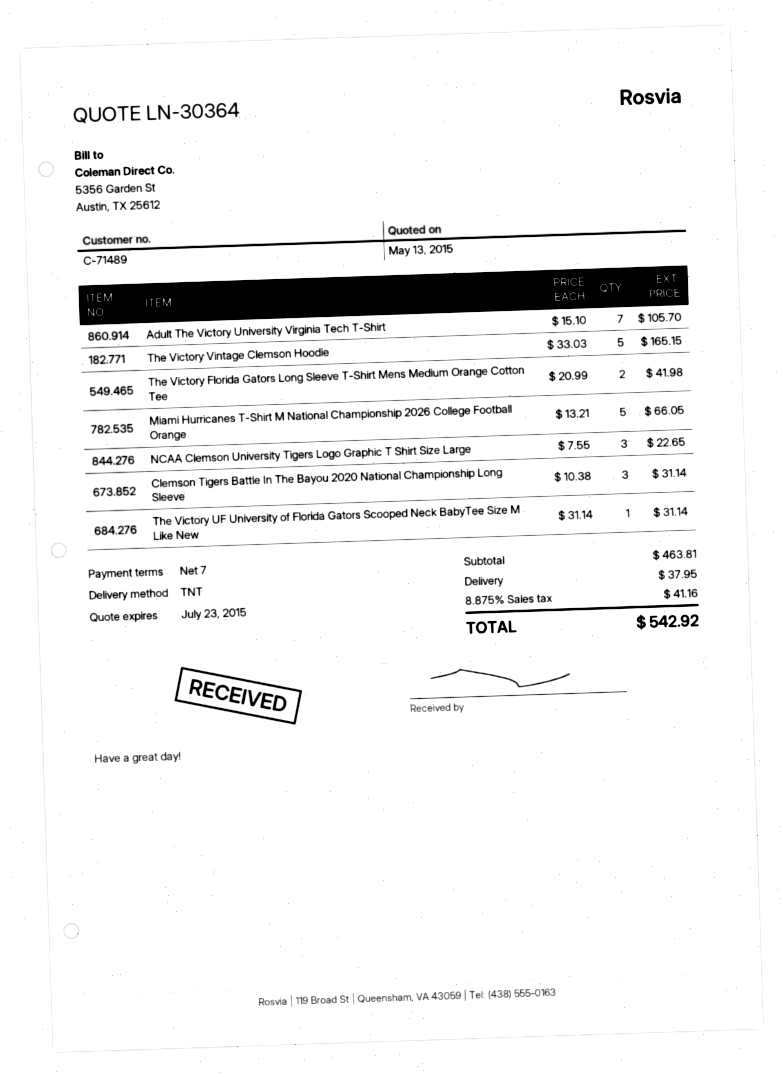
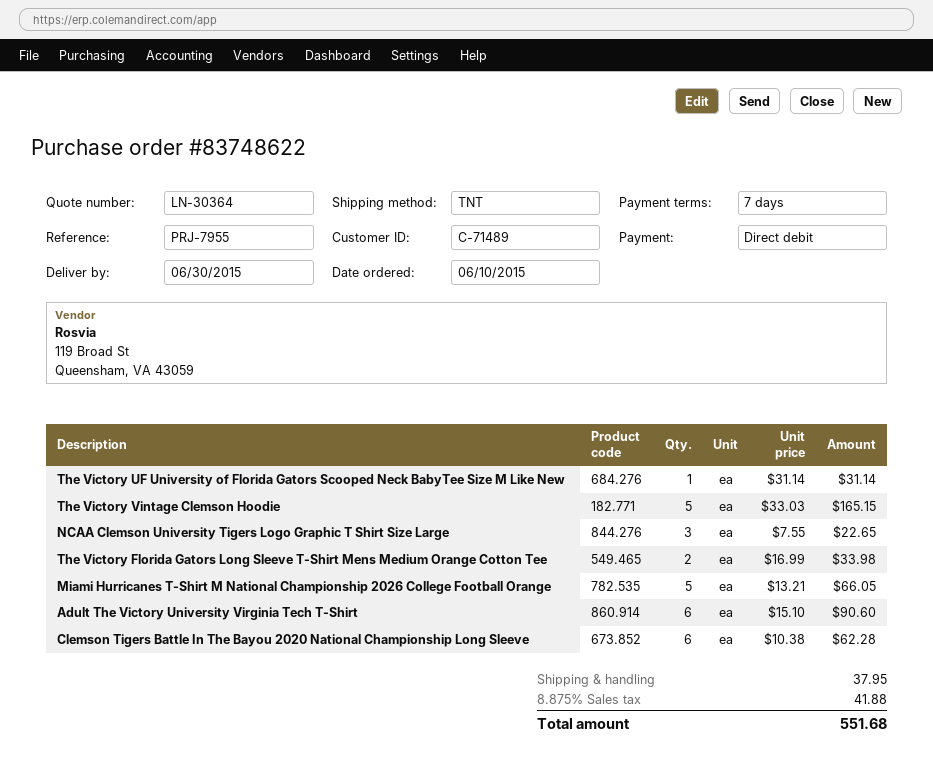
Adult The Victory University Virginia Tech T-Shirt: 7 x 15.10 = 105.70 -> 6 x 15.10 = 90.60
The Victory Florida Gators Long Sleeve T-Shirt Mens Medium Orange Cotton Tee: 2 x 20.99 = 41.98 -> 2 x 16.99 = 33.98
Clemson Tigers Battle In The Bayou 2020 National Championship Long Sleeve: 3 x 10.38 = 31.14 -> 6 x 10.38 = 62.28
tax: 8.875% = 41.16 -> 8.875% = 41.88
total: 542.92 -> 551.68

